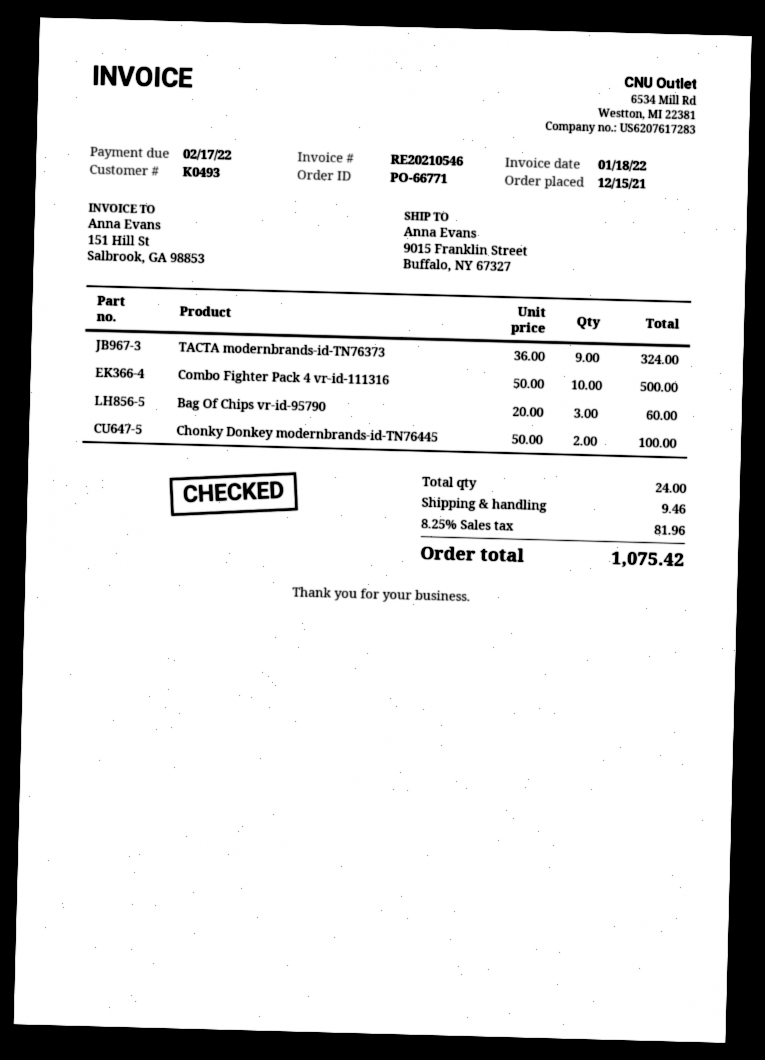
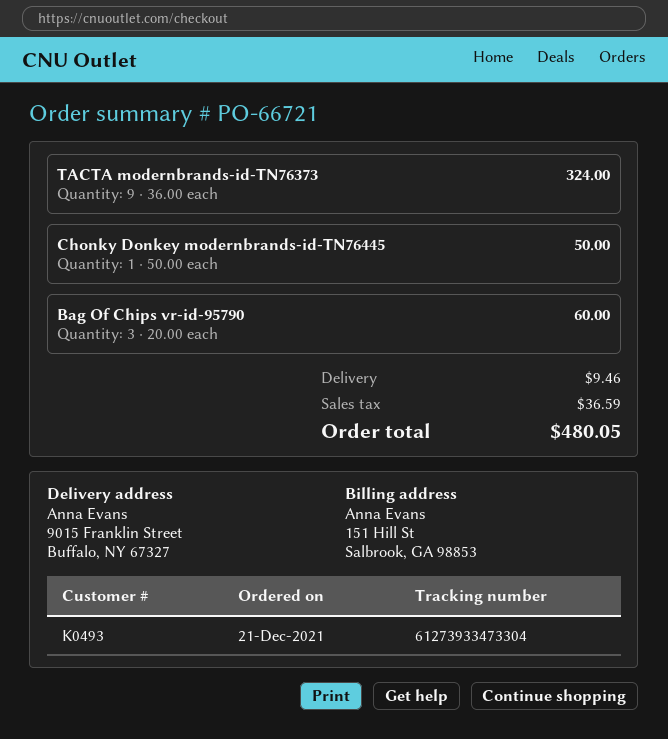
order number: PO-66771 -> PO-66721
order date: 2021-12-15 -> 2021-12-21
Combo Fighter Pack 4 vr-id-111316: 10 x 50.00 = 500.00 -> none
Chonky Donkey modernbrands-id-TN76445: 2 x 50.00 = 100.00 -> 1 x 50.00 = 50.00
tax: 81.96 -> 36.59
total: 1075.42 -> 480.05

